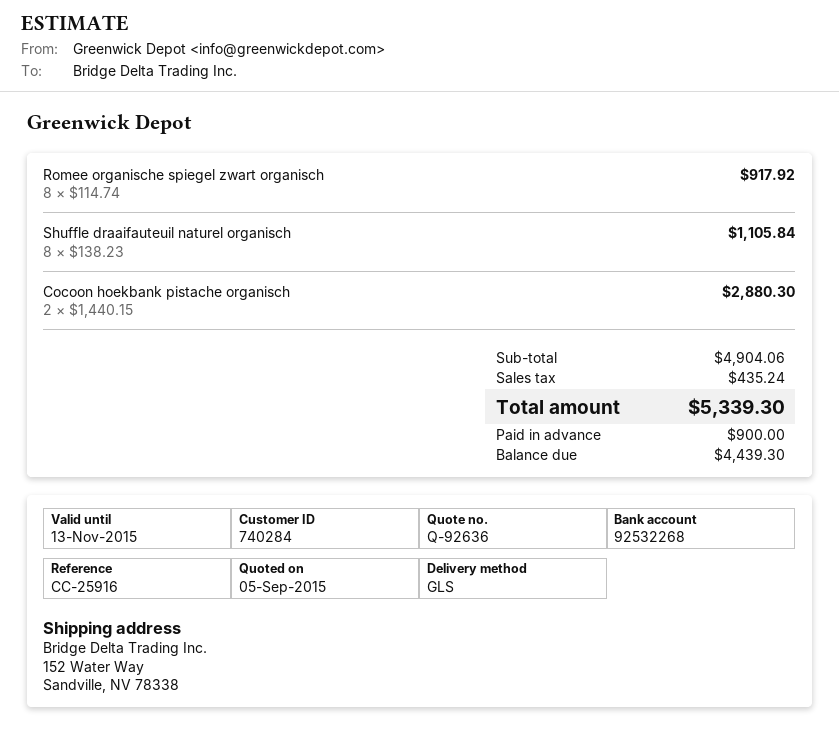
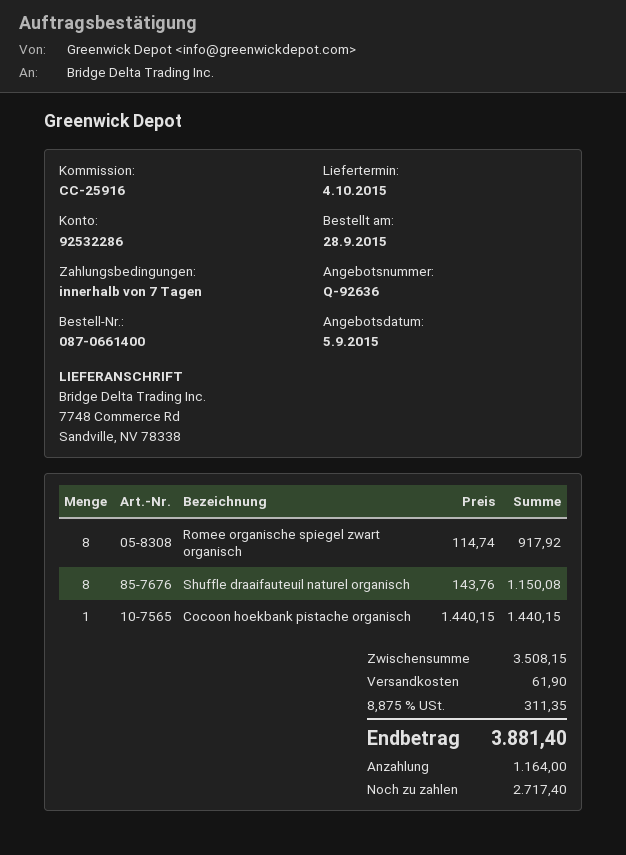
bank account: 92532268 -> 92532286
ship to: 152 Water Way, Sandville, NV 78338 -> 7748 Commerce Rd, Sandville, NV 78338
Shuffle draaifauteuil naturel organisch: 8 x 138.23 = 1105.84 -> 8 x 143.76 = 1150.08
Cocoon hoekbank pistache organisch: 2 x 1440.15 = 2880.30 -> 1 x 1440.15 = 1440.15
subtotal: 4904.06 -> 3508.15
shipping: none -> 61.90
tax: 435.24 -> 311.35
total: 5339.30 -> 3881.40
deposit: 900.00 -> 1164.00
balance: 4439.30 -> 2717.40

